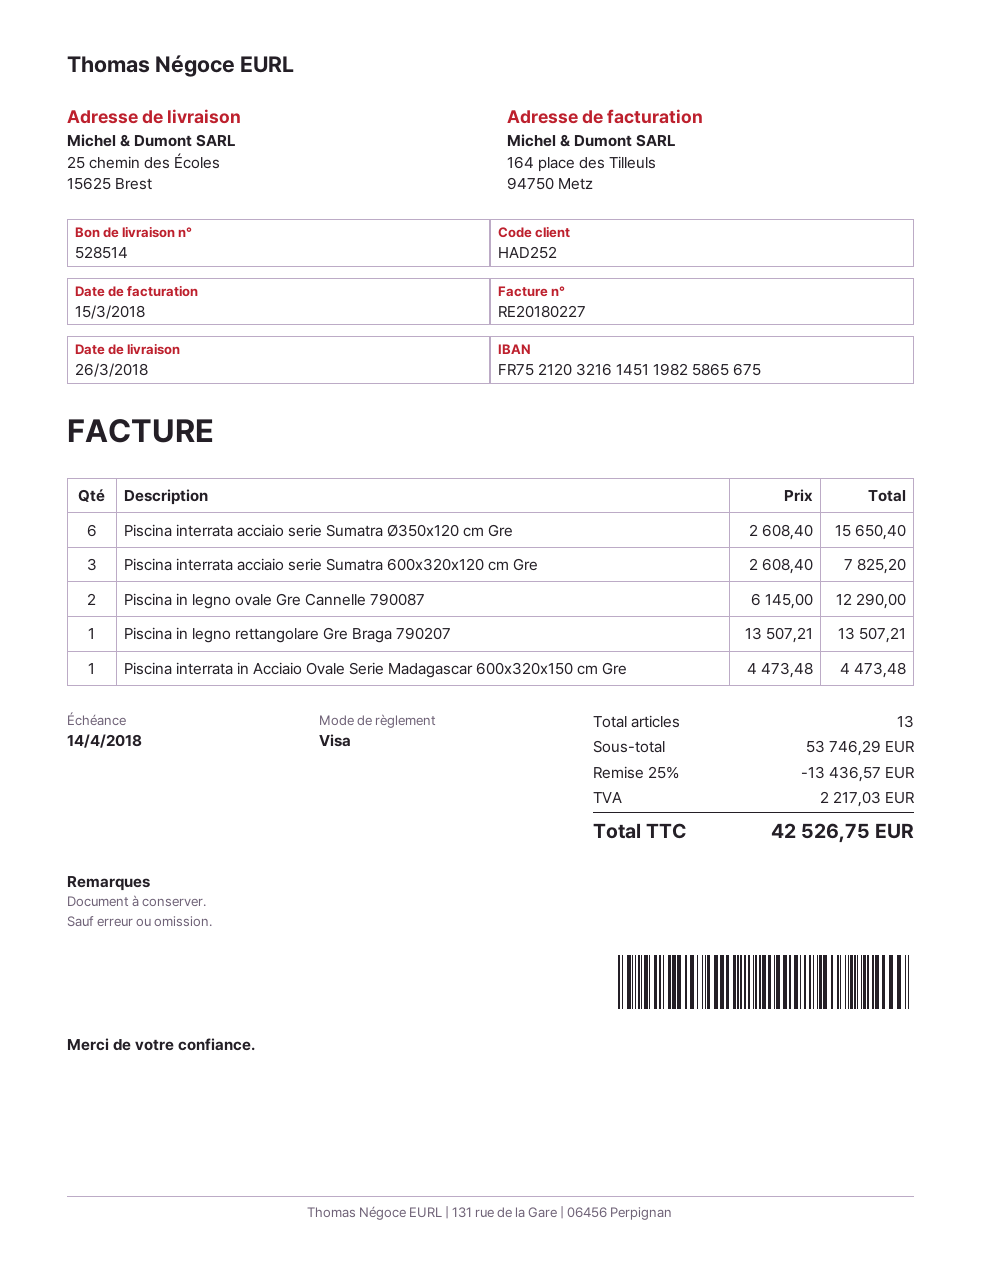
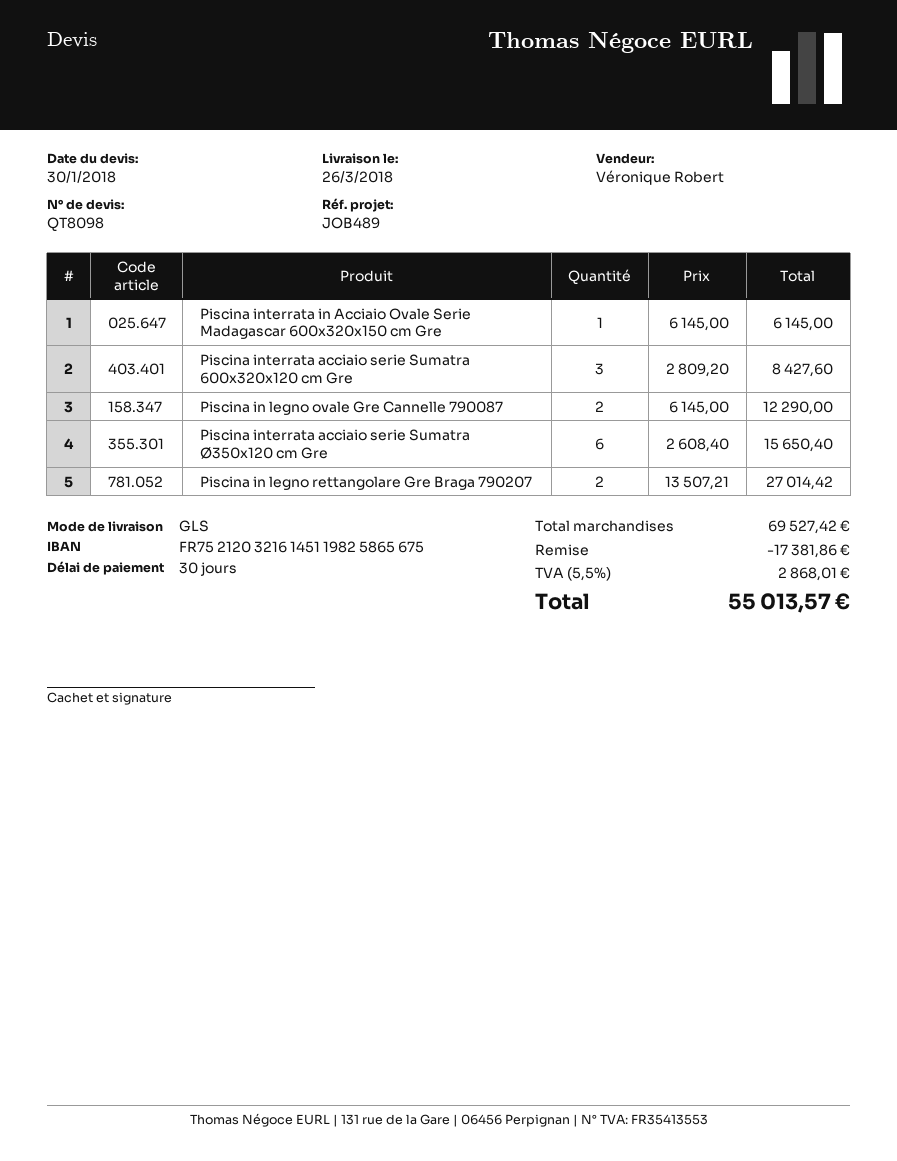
Piscina interrata acciaio serie Sumatra 600x320x120 cm Gre: 3 x 2608.40 = 7825.20 -> 3 x 2809.20 = 8427.60
Piscina in legno rettangolare Gre Braga 790207: 1 x 13507.21 = 13507.21 -> 2 x 13507.21 = 27014.42
Piscina interrata in Acciaio Ovale Serie Madagascar 600x320x150 cm Gre: 1 x 4473.48 = 4473.48 -> 1 x 6145.00 = 6145.00
subtotal: 53746.29 -> 69527.42
discount: 13436.57 -> 17381.86
tax: 2217.03 -> 2868.01
total: 42526.75 -> 55013.57

